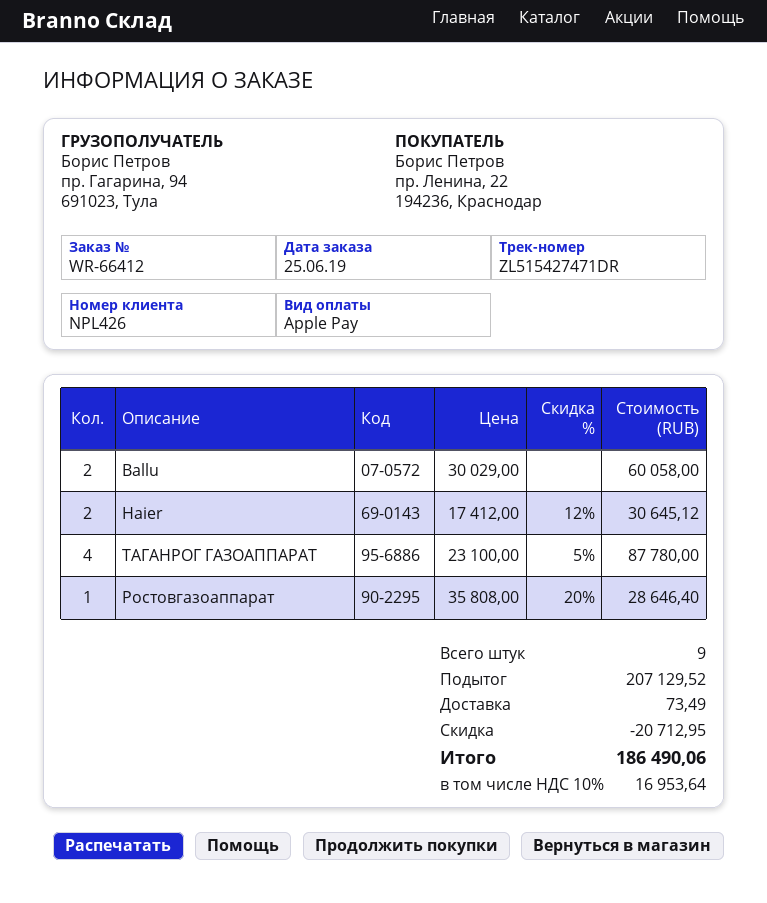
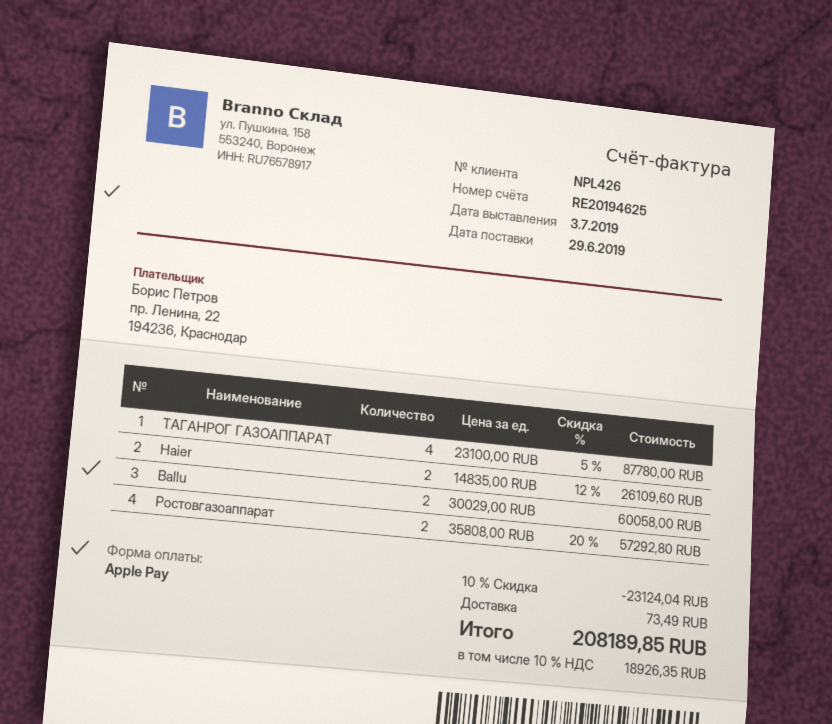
Haier: 2 x 17412.00 - 12% = 30645.12 -> 2 x 14835.00 - 12% = 26109.60
Ростовгазоаппарат: 1 x 35808.00 - 20% = 28646.40 -> 2 x 35808.00 - 20% = 57292.80
discount: 20712.95 -> 23124.04
tax: 10% = 16953.64 -> 10% = 18926.35
total: 186490.06 -> 208189.85

